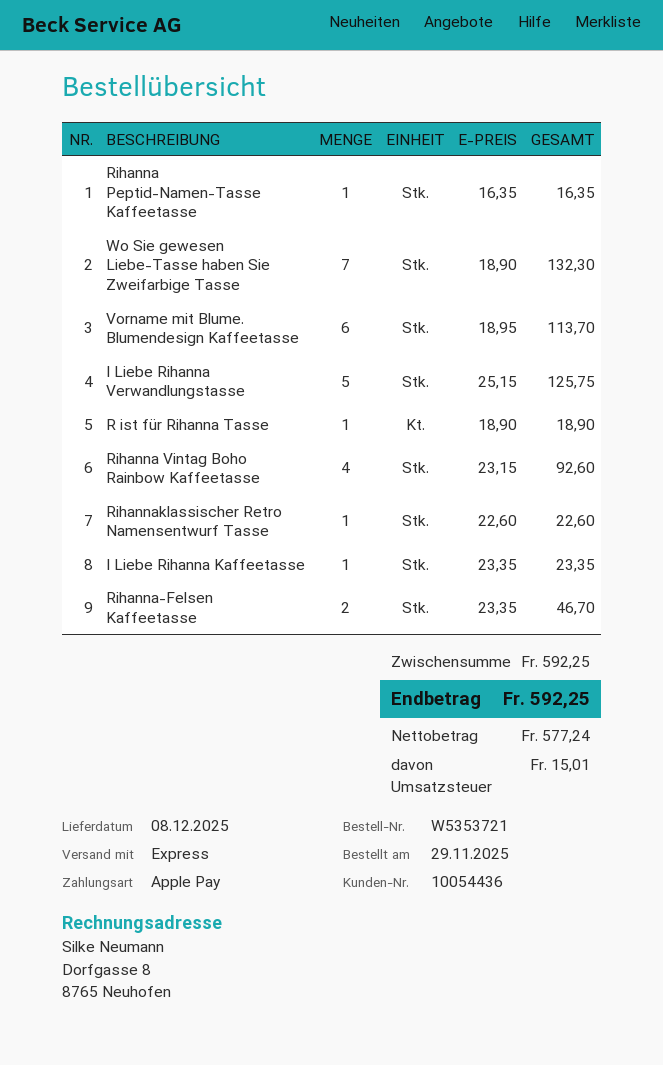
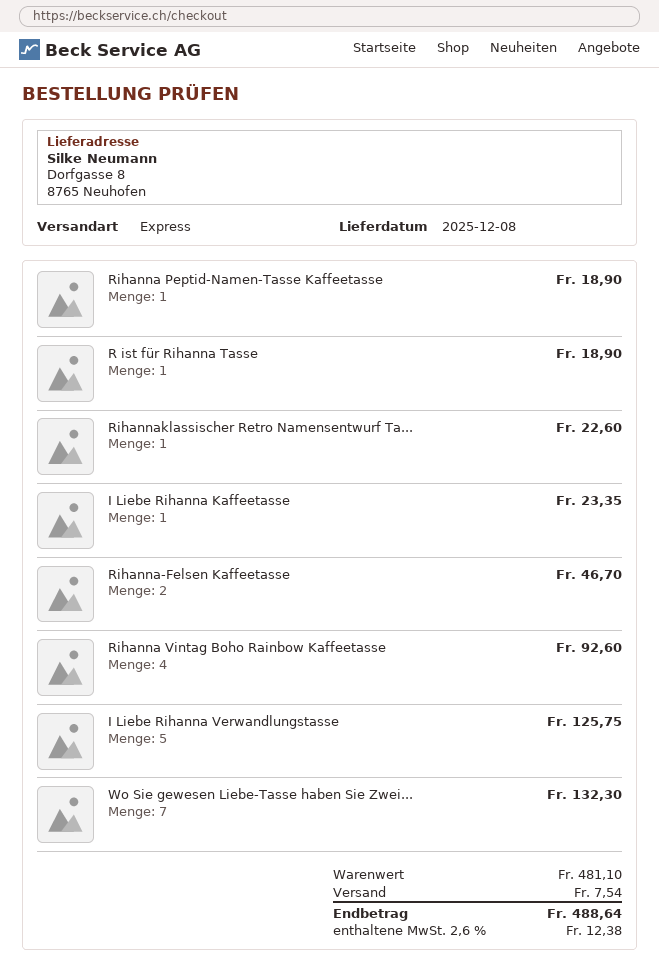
Rihanna Peptid-Namen-Tasse Kaffeetasse: 1 for 16.35 -> 1 for 18.90
Vorname mit Blume. Blumendesign Kaffeetasse: 6 for 113.70 -> none
subtotal: 592.25 -> 481.10
shipping: none -> 7.54
tax: 15.01 -> 12.38
total: 592.25 -> 488.64

